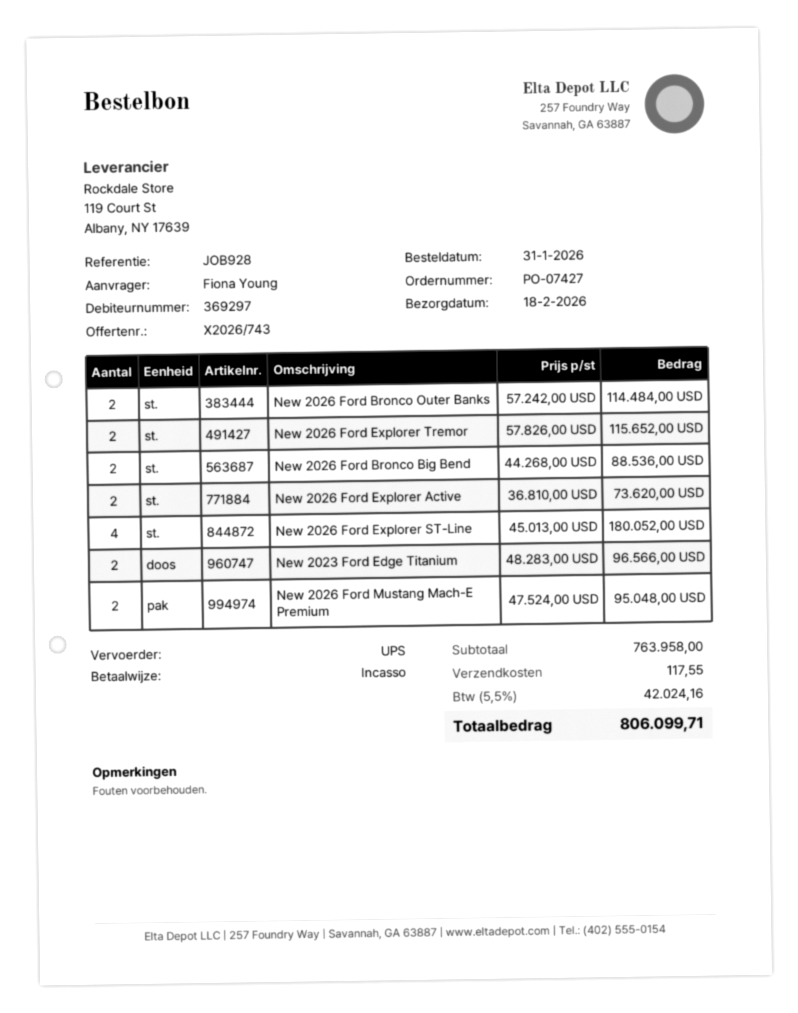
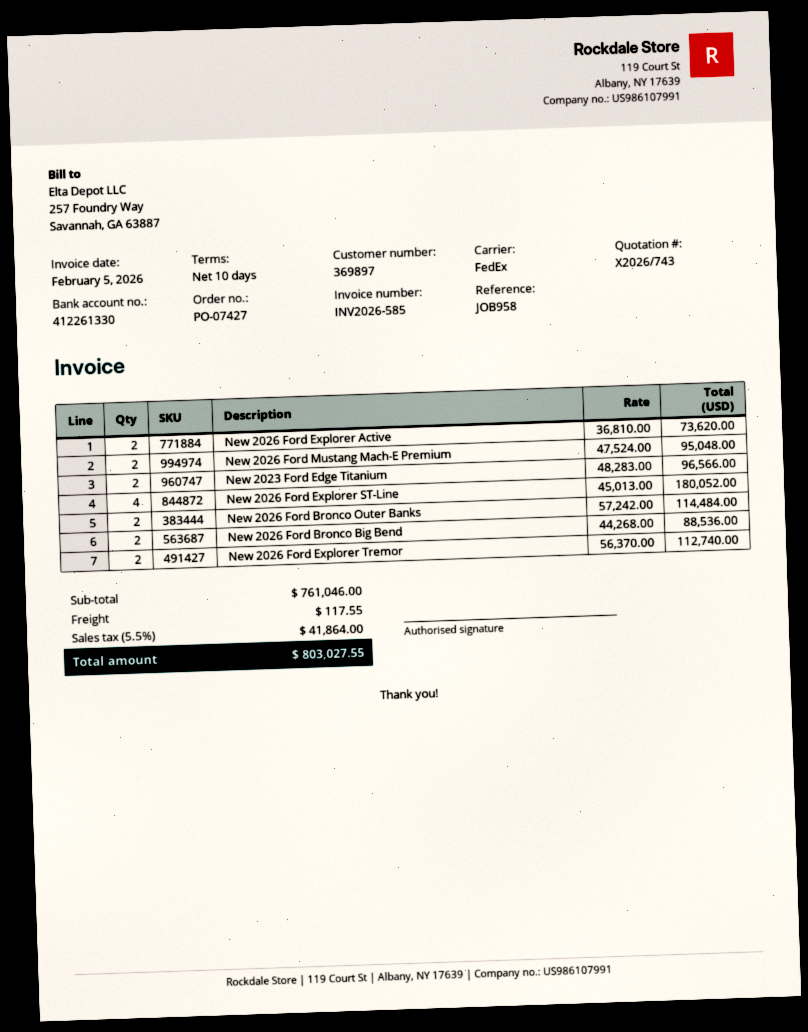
customer number: 369297 -> 369897
reference: JOB928 -> JOB958
shipping method: UPS -> FedEx
New 2026 Ford Explorer Tremor: 2 x 57826.00 = 115652.00 -> 2 x 56370.00 = 112740.00
subtotal: 763958.00 -> 761046.00
tax: 5.5% = 42024.16 -> 5.5% = 41864.00
total: 806099.71 -> 803027.55

